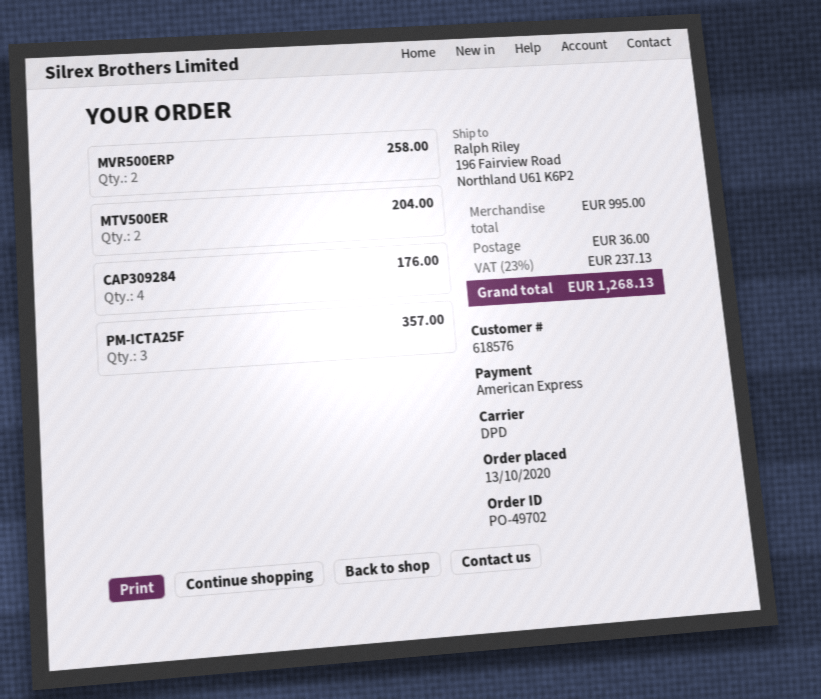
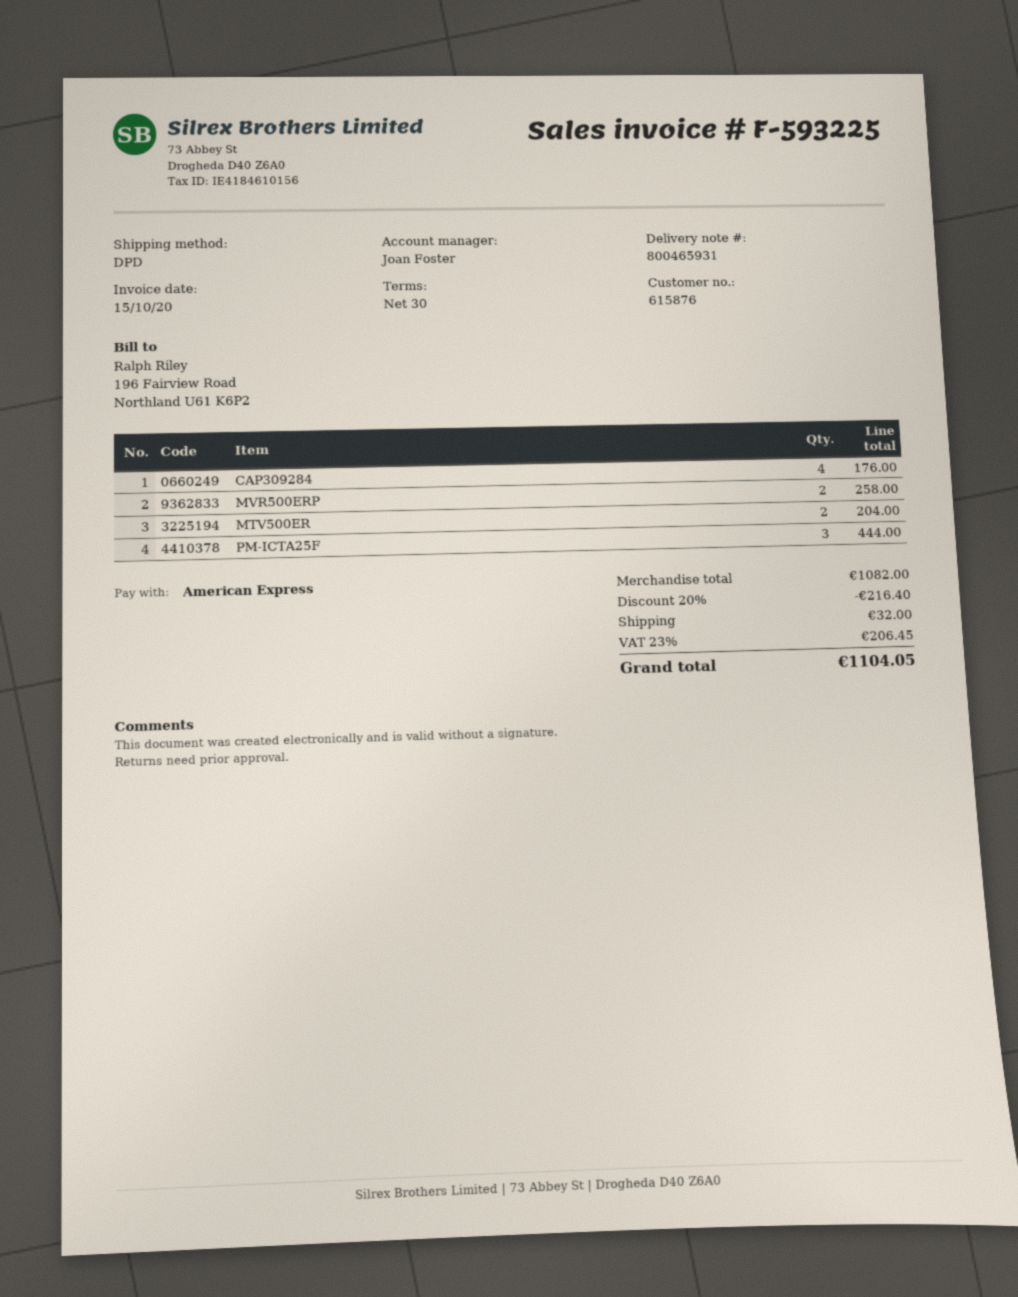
customer number: 618576 -> 615876
PM-ICTA25F: 3 for 357.00 -> 3 for 444.00
subtotal: 995.00 -> 1082.00
discount: none -> 20% = 216.40
shipping: 36.00 -> 32.00
tax: 23% = 237.13 -> 23% = 206.45
total: 1268.13 -> 1104.05

